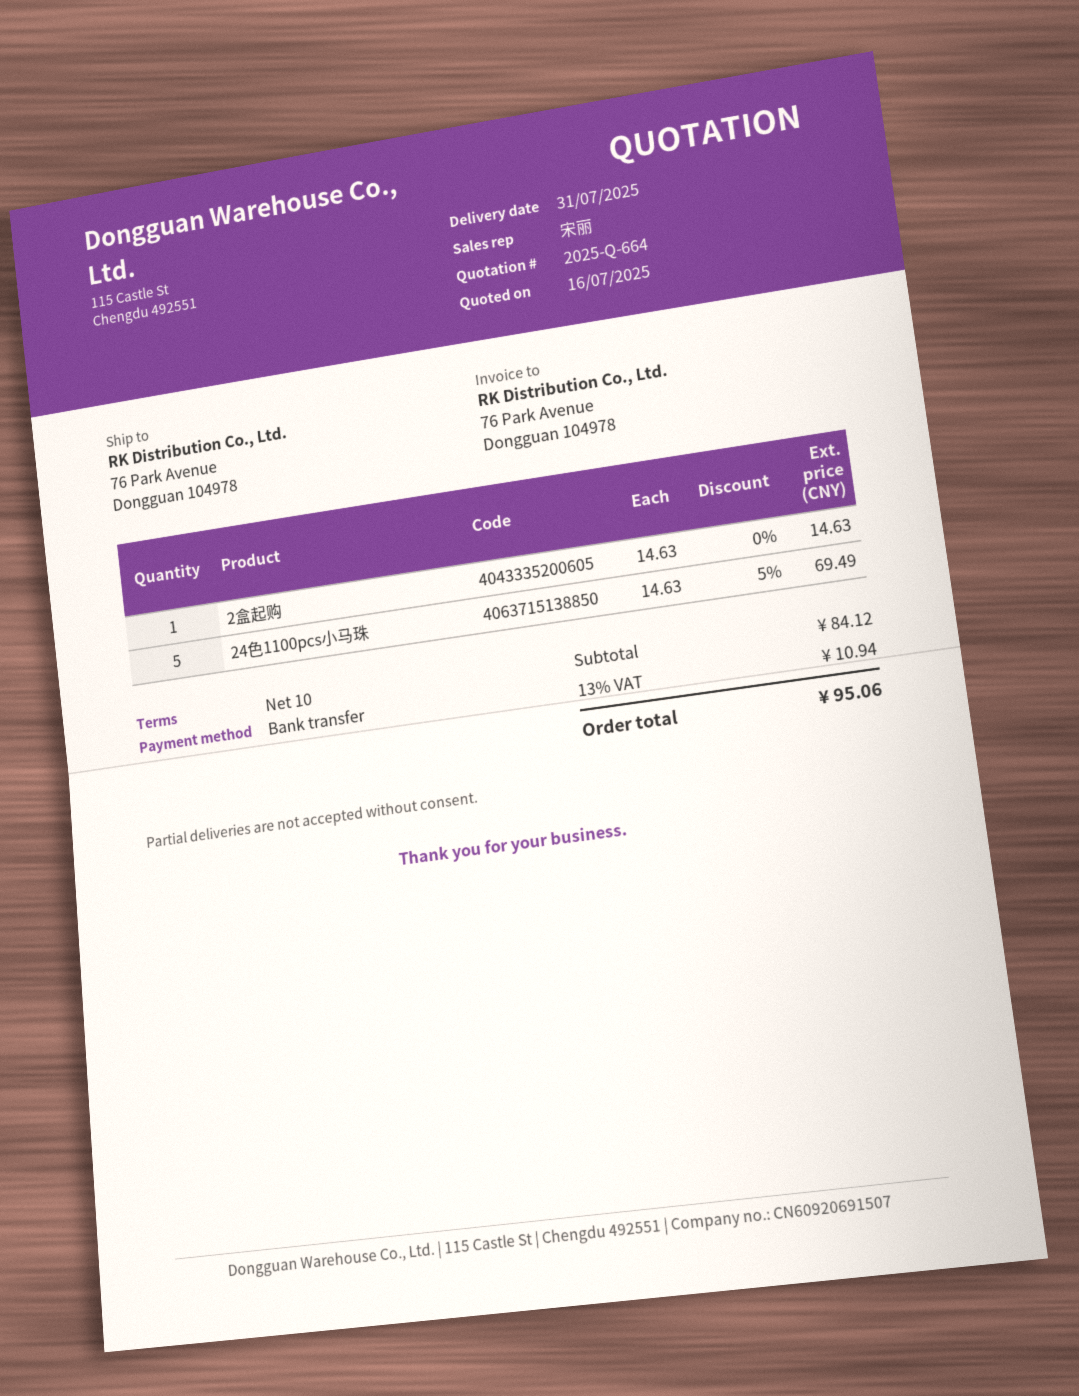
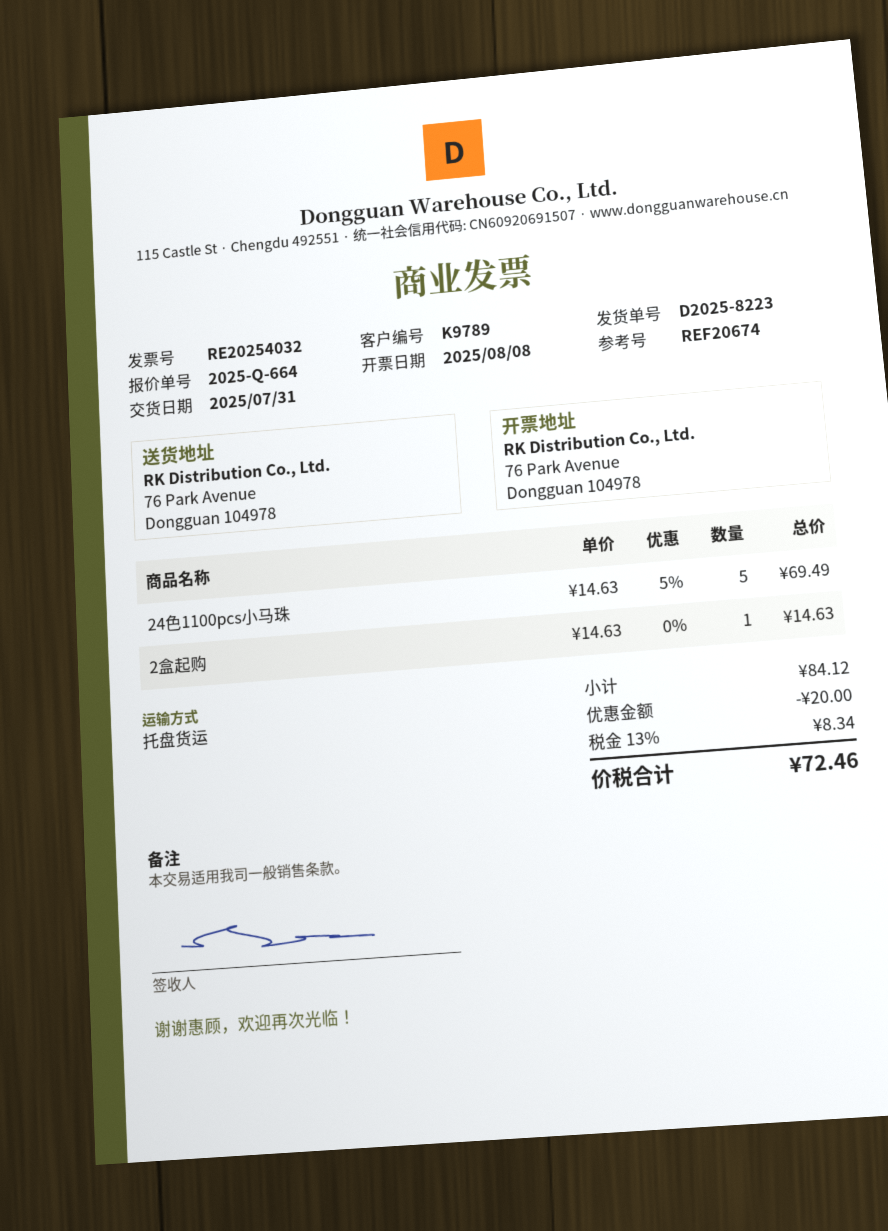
discount: none -> 20.00
tax: 13% = 10.94 -> 13% = 8.34
total: 95.06 -> 72.46

